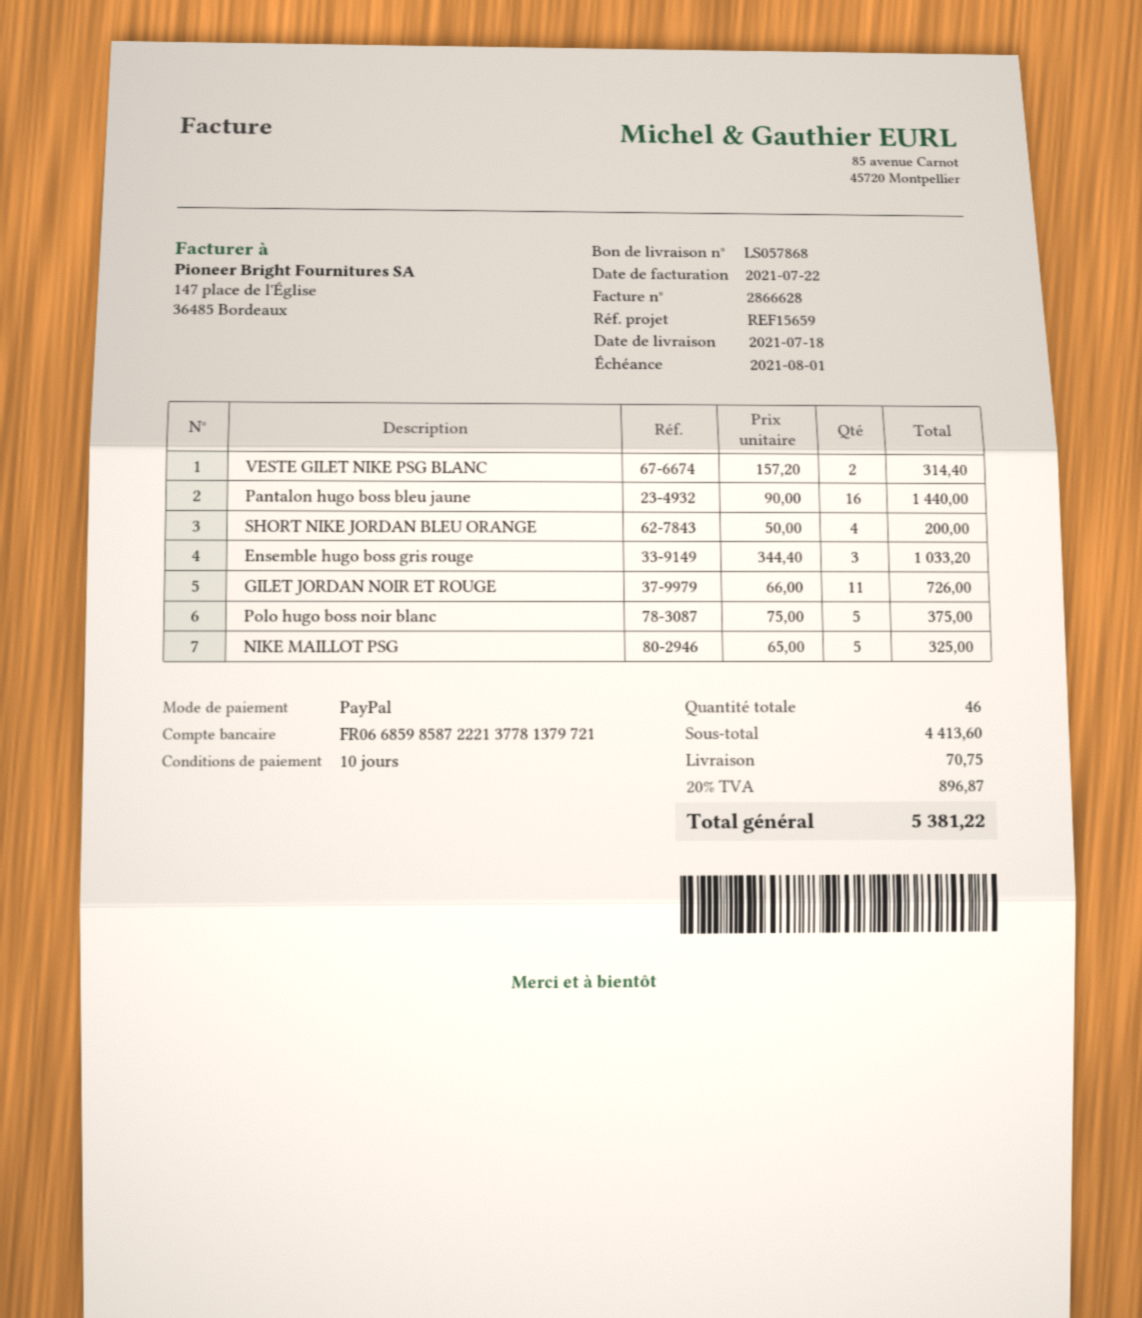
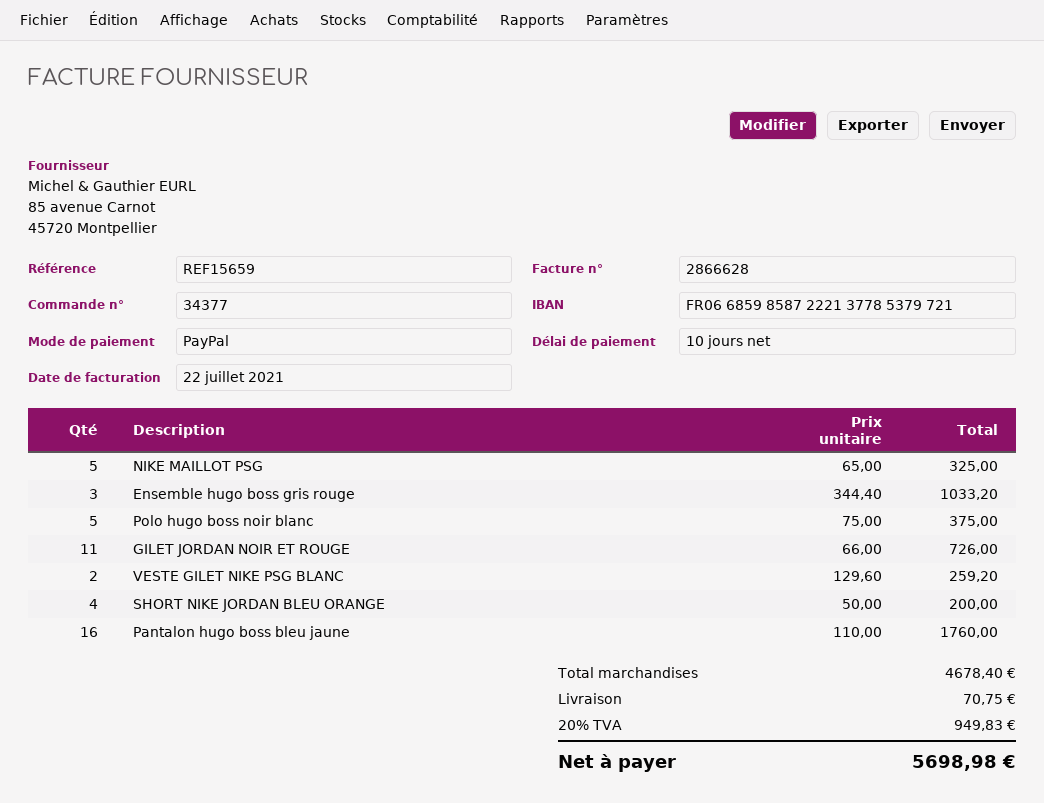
bank account: FR0668598587222137781379721 -> FR0668598587222137785379721
VESTE GILET NIKE PSG BLANC: 2 x 157.20 = 314.40 -> 2 x 129.60 = 259.20
Pantalon hugo boss bleu jaune: 16 x 90.00 = 1440.00 -> 16 x 110.00 = 1760.00
subtotal: 4413.60 -> 4678.40
tax: 20% = 896.87 -> 20% = 949.83
total: 5381.22 -> 5698.98

